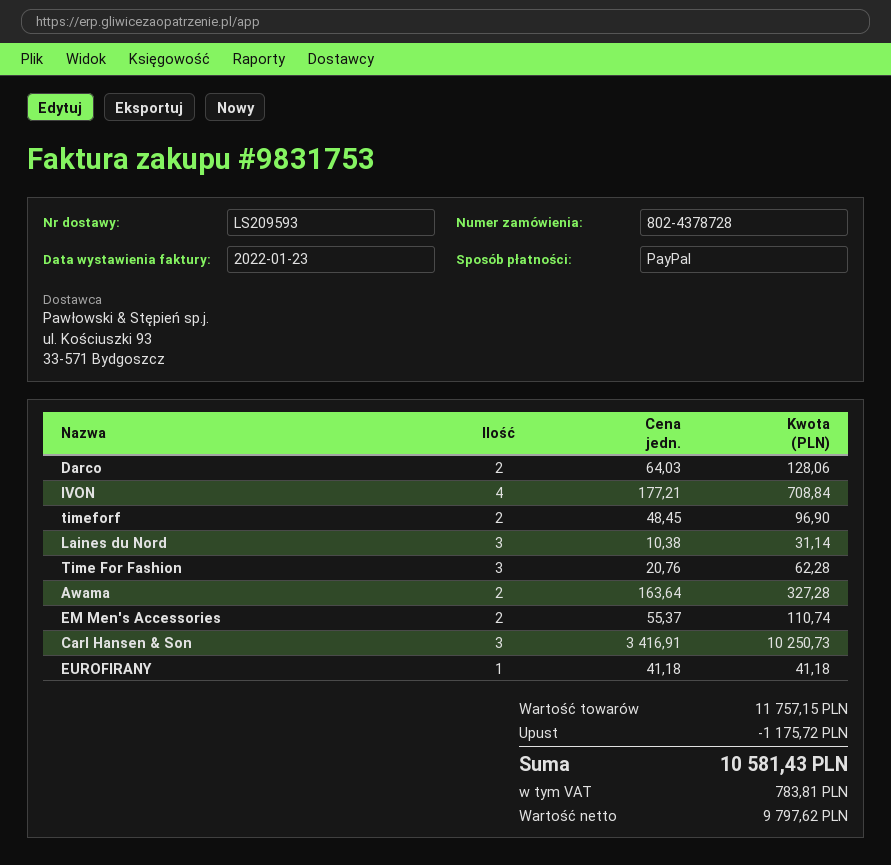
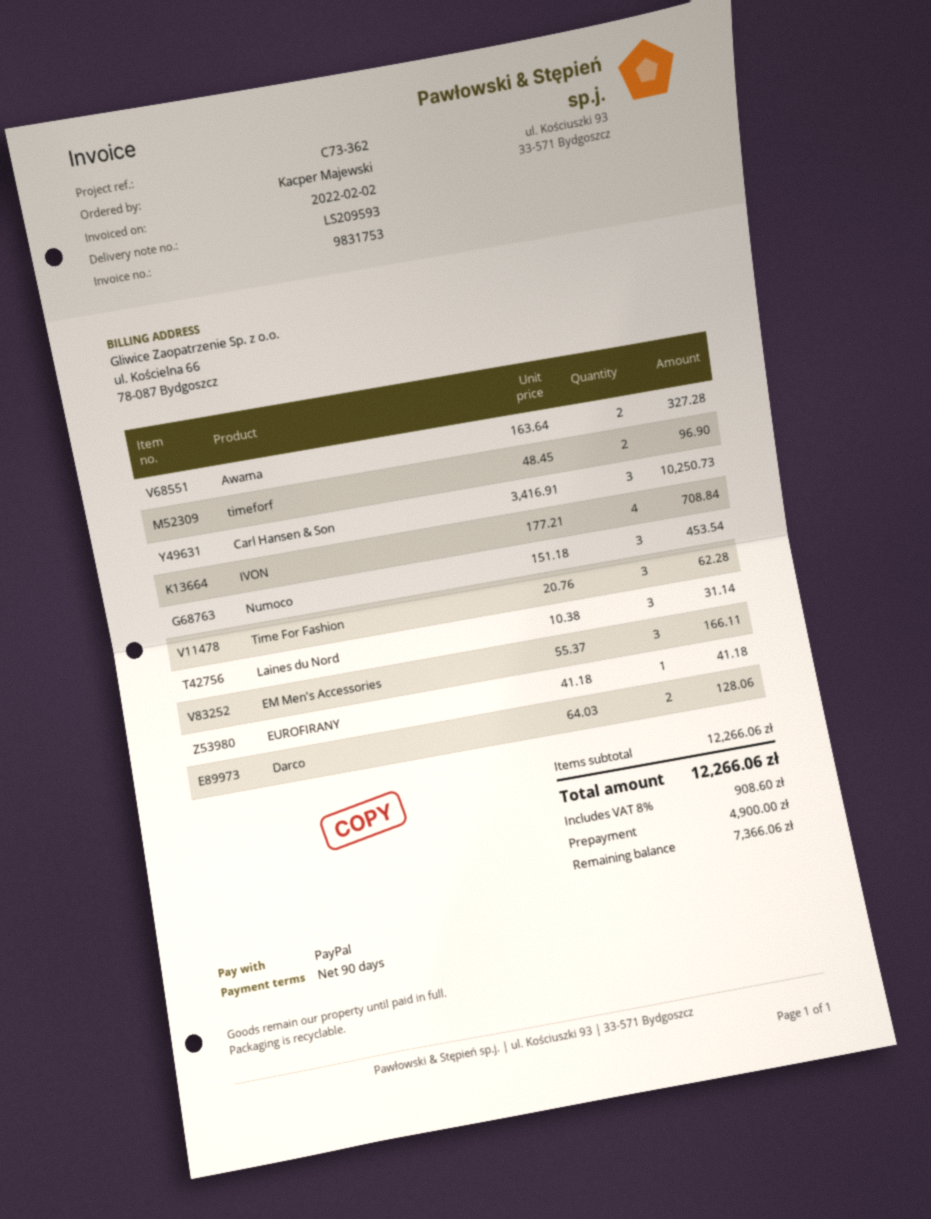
invoice date: 2022-01-23 -> 2022-02-02
EM Men's Accessories: 2 x 55.37 = 110.74 -> 3 x 55.37 = 166.11
Numoco: none -> 3 x 151.18 = 453.54
subtotal: 11757.15 -> 12266.06
discount: 1175.72 -> none
tax: 783.81 -> 908.60
total: 10581.43 -> 12266.06

